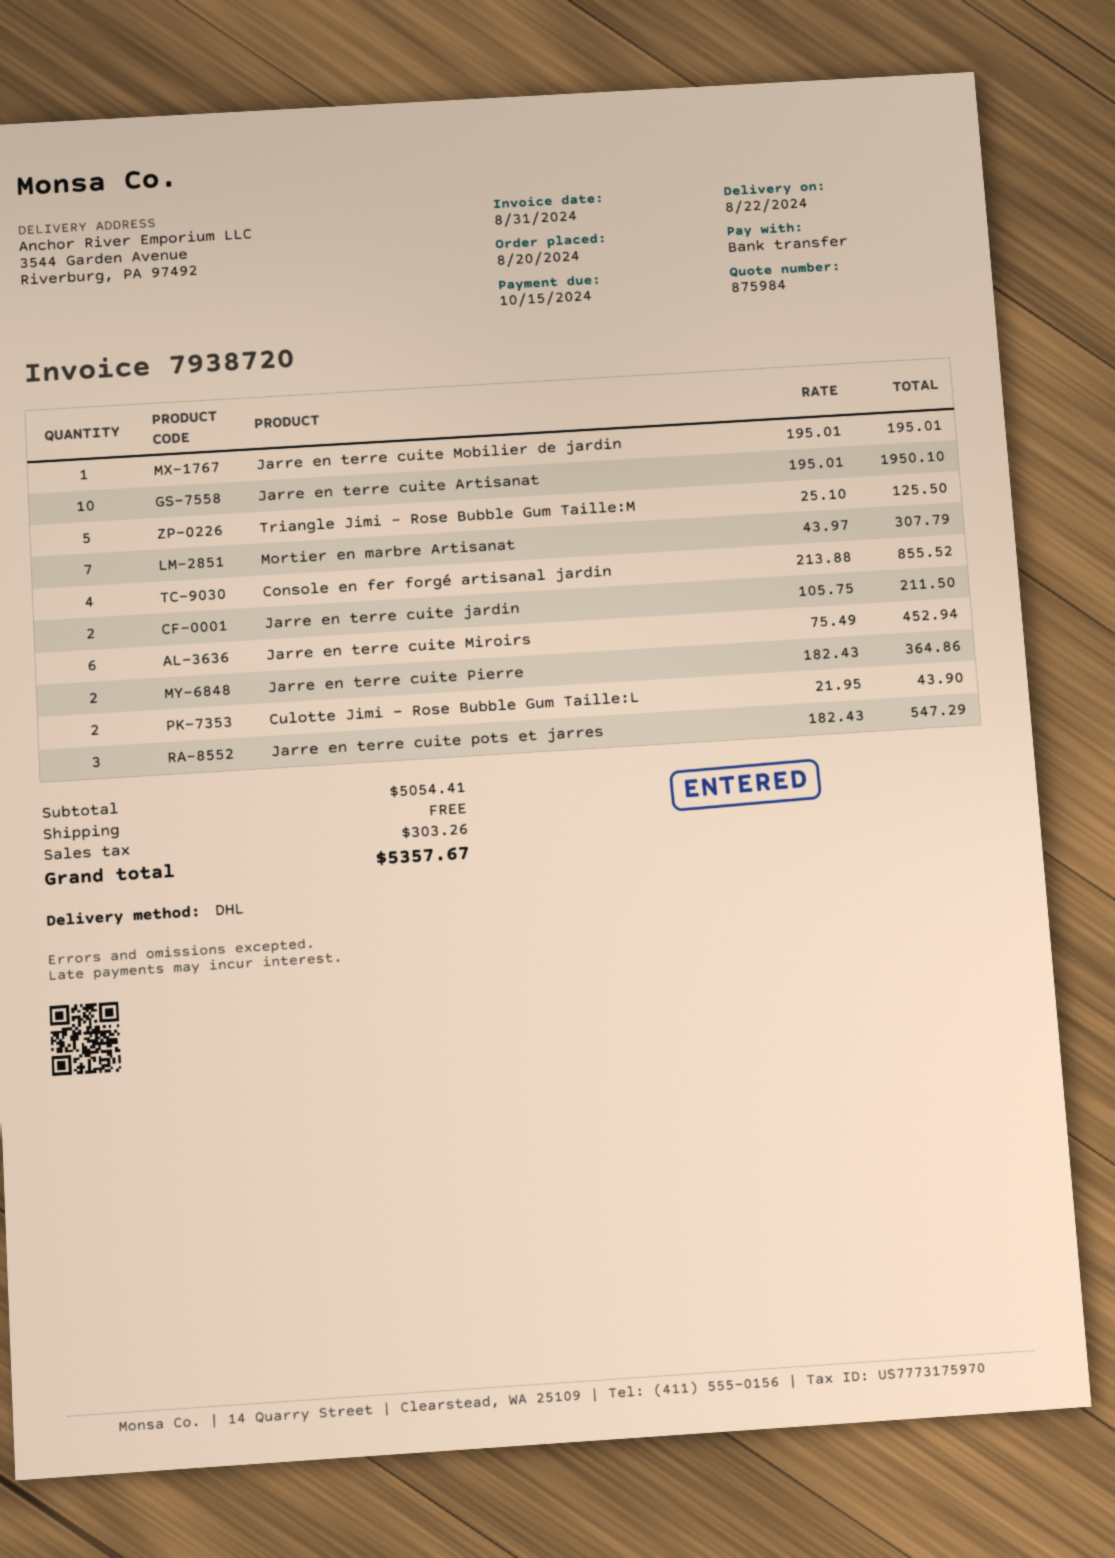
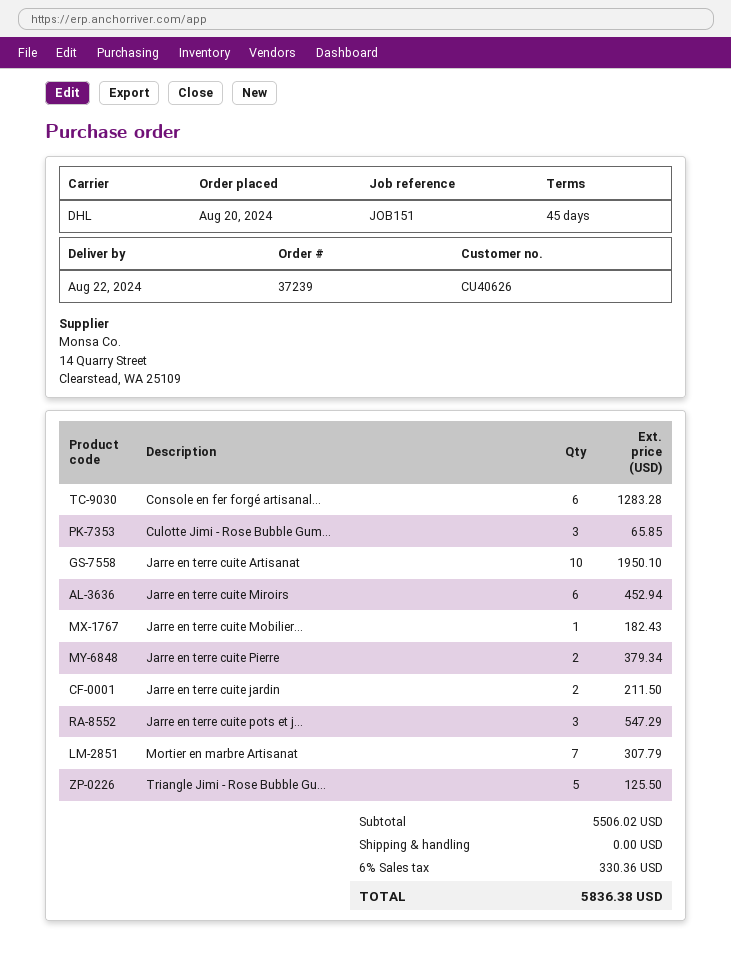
Jarre en terre cuite Mobilier de jardin: 1 for 195.01 -> 1 for 182.43
Console en fer forgé artisanal jardin: 4 for 855.52 -> 6 for 1283.28
Jarre en terre cuite Pierre: 2 for 364.86 -> 2 for 379.34
Culotte Jimi - Rose Bubble Gum Taille:L: 2 for 43.90 -> 3 for 65.85
subtotal: 5054.41 -> 5506.02
tax: 303.26 -> 330.36
total: 5357.67 -> 5836.38

